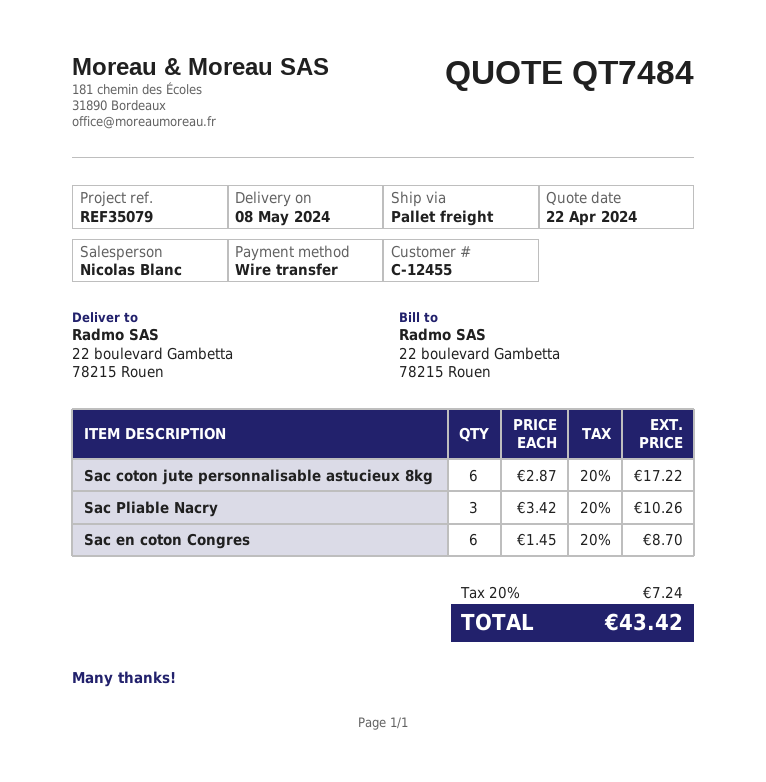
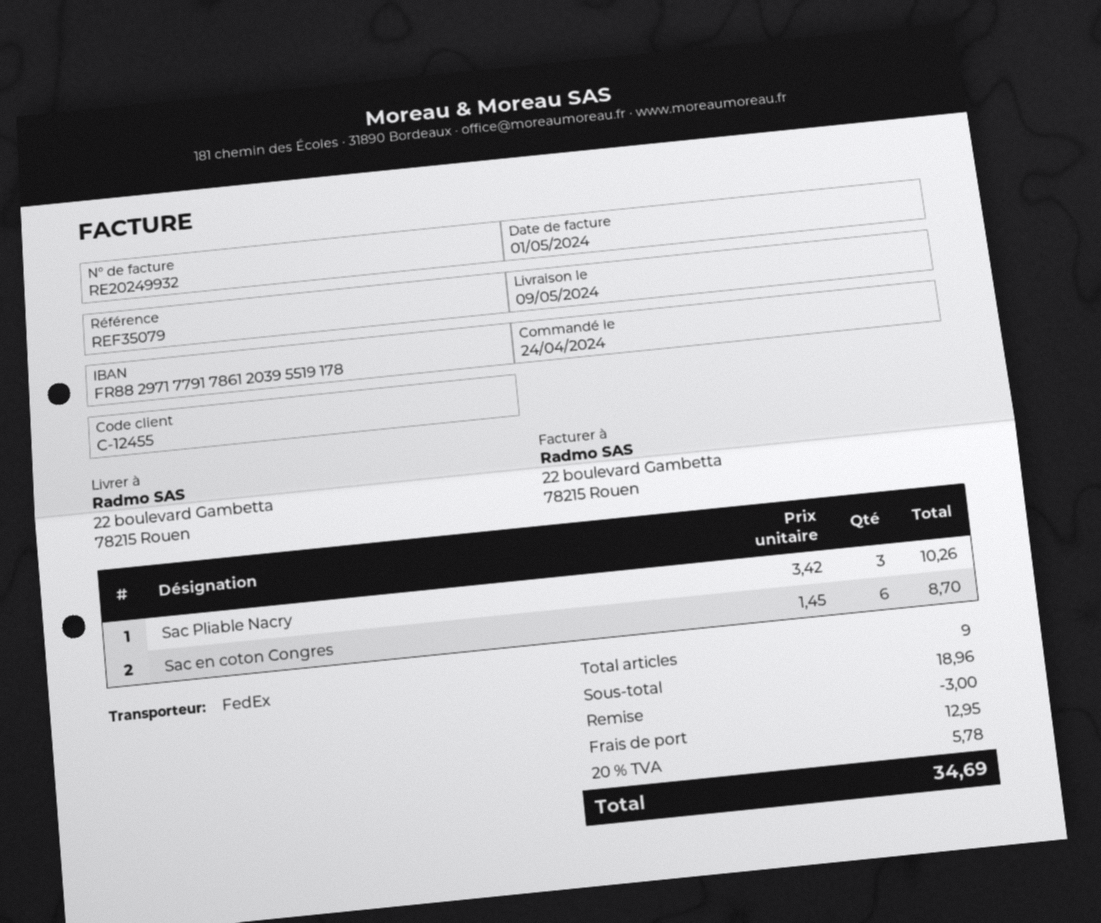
delivery date: 2024-05-08 -> 2024-05-09
shipping method: pallet freight -> FedEx
Sac coton jute personnalisable astucieux 8kg: 6 x 2.87 = 17.22 -> none
discount: none -> 3.00
shipping: none -> 12.95
tax: 20% = 7.24 -> 20% = 5.78
total: 43.42 -> 34.69

